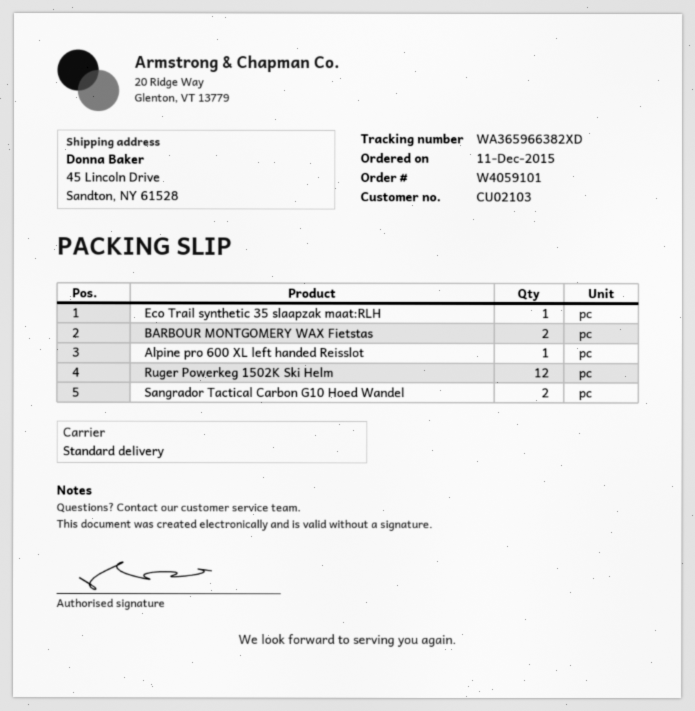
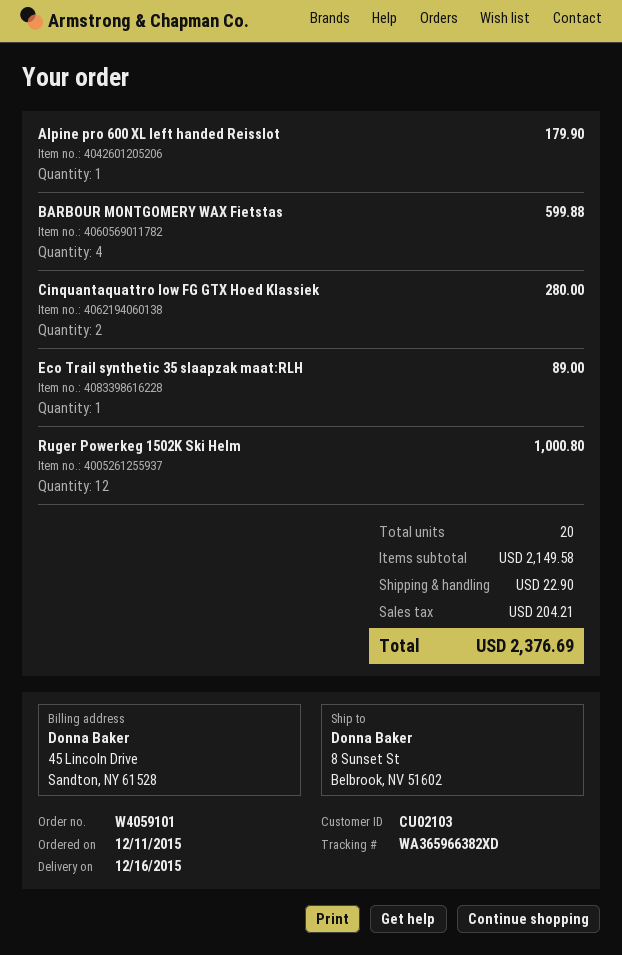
ship to: 45 Lincoln Drive, Sandton, NY 61528 -> 8 Sunset St, Belbrook, NV 51602
BARBOUR MONTGOMERY WAX Fietstas: 2 -> 4
Sangrador Tactical Carbon G10 Hoed Wandel: 2 -> none
Cinquantaquattro low FG GTX Hoed Klassiek: none -> 2

